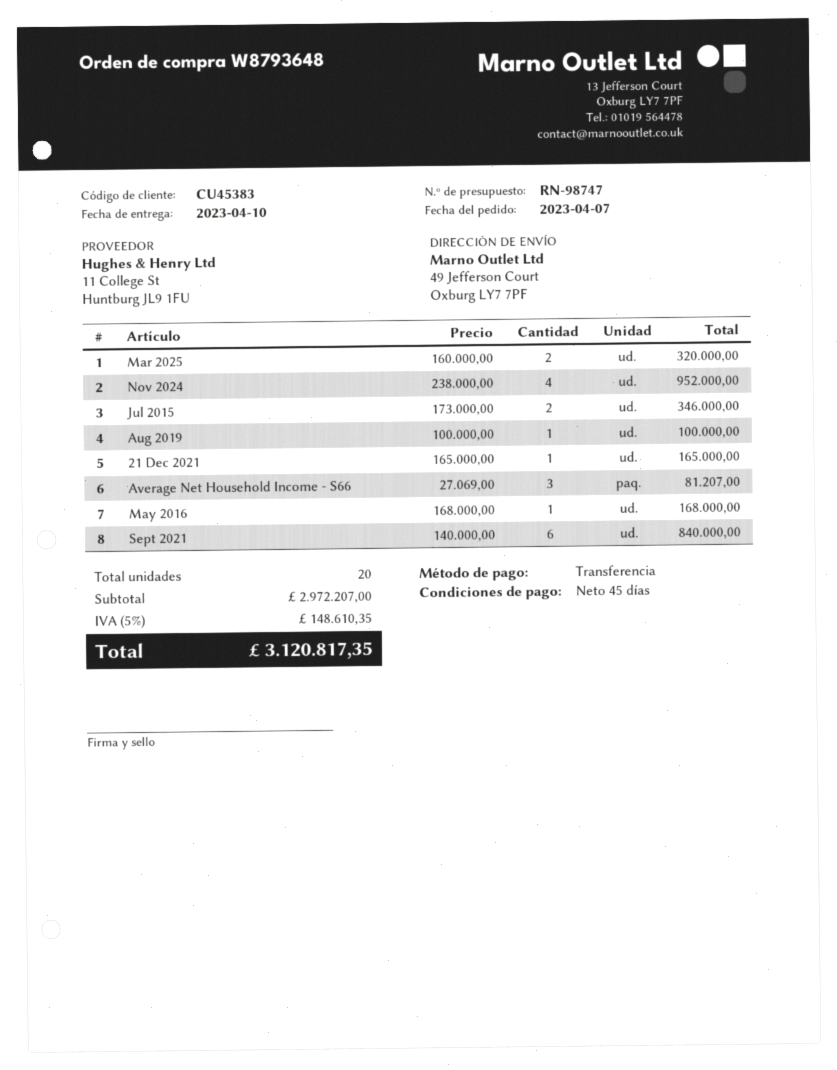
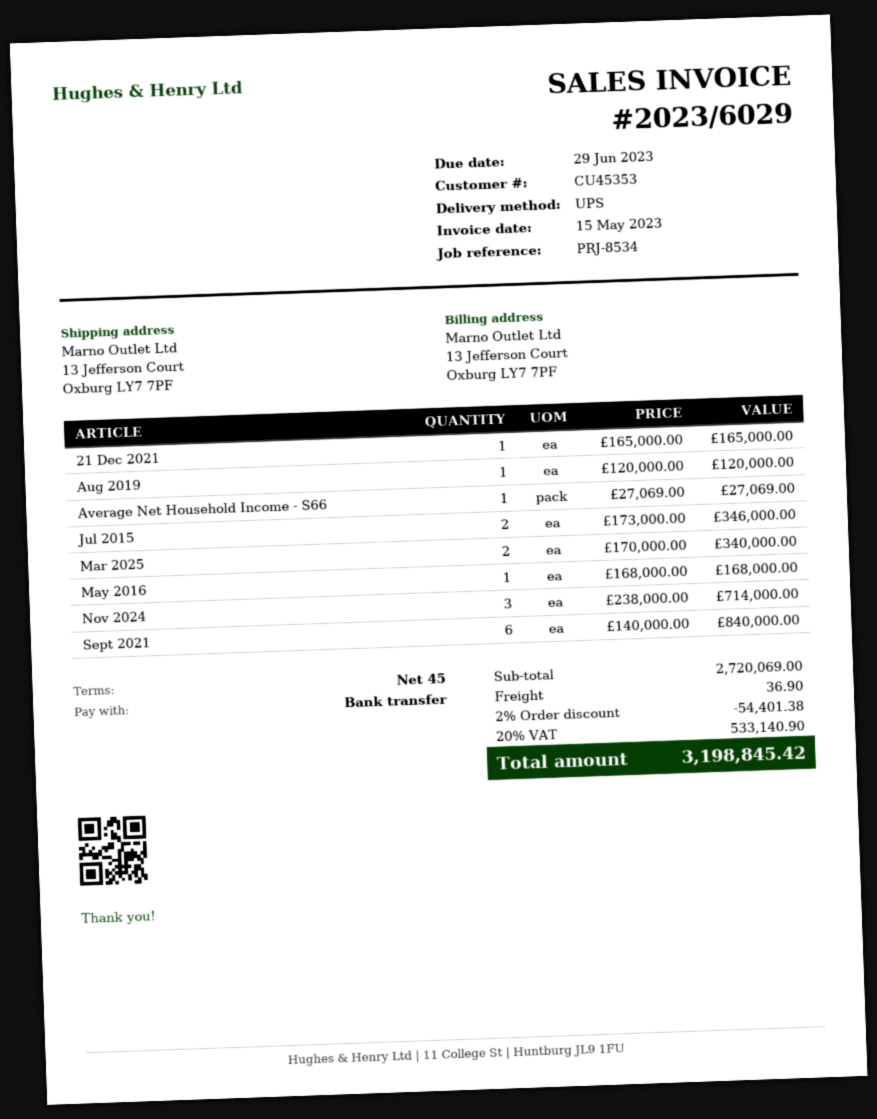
customer number: CU45383 -> CU45353
ship to: 49 Jefferson Court, Oxburg LY7 7PF -> 13 Jefferson Court, Oxburg LY7 7PF
Mar 2025: 2 x 160000.00 = 320000.00 -> 2 x 170000.00 = 340000.00
Nov 2024: 4 x 238000.00 = 952000.00 -> 3 x 238000.00 = 714000.00
Aug 2019: 1 x 100000.00 = 100000.00 -> 1 x 120000.00 = 120000.00
Average Net Household Income - S66: 3 x 27069.00 = 81207.00 -> 1 x 27069.00 = 27069.00
subtotal: 2972207.00 -> 2720069.00
discount: none -> 2% = 54401.38
shipping: none -> 36.90
tax: 5% = 148610.35 -> 20% = 533140.90
total: 3120817.35 -> 3198845.42

